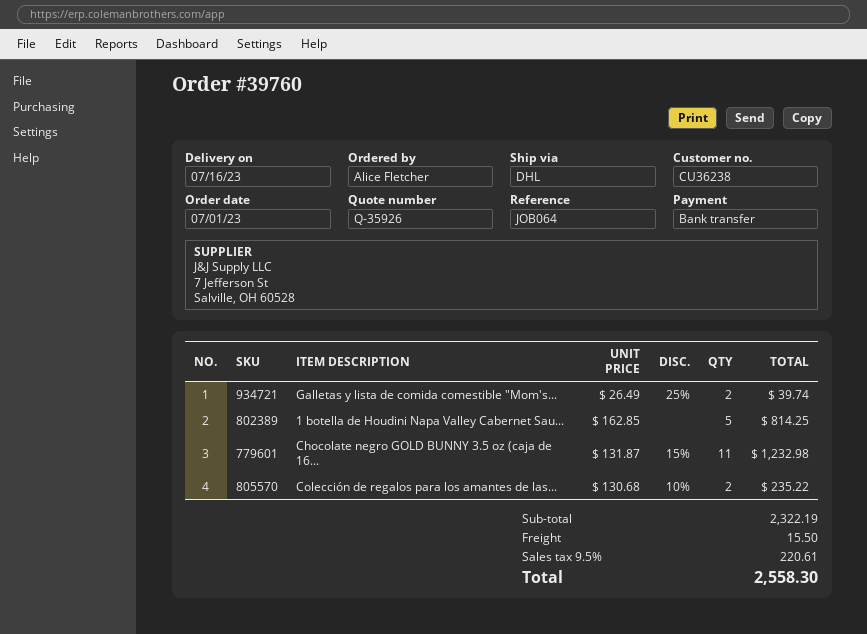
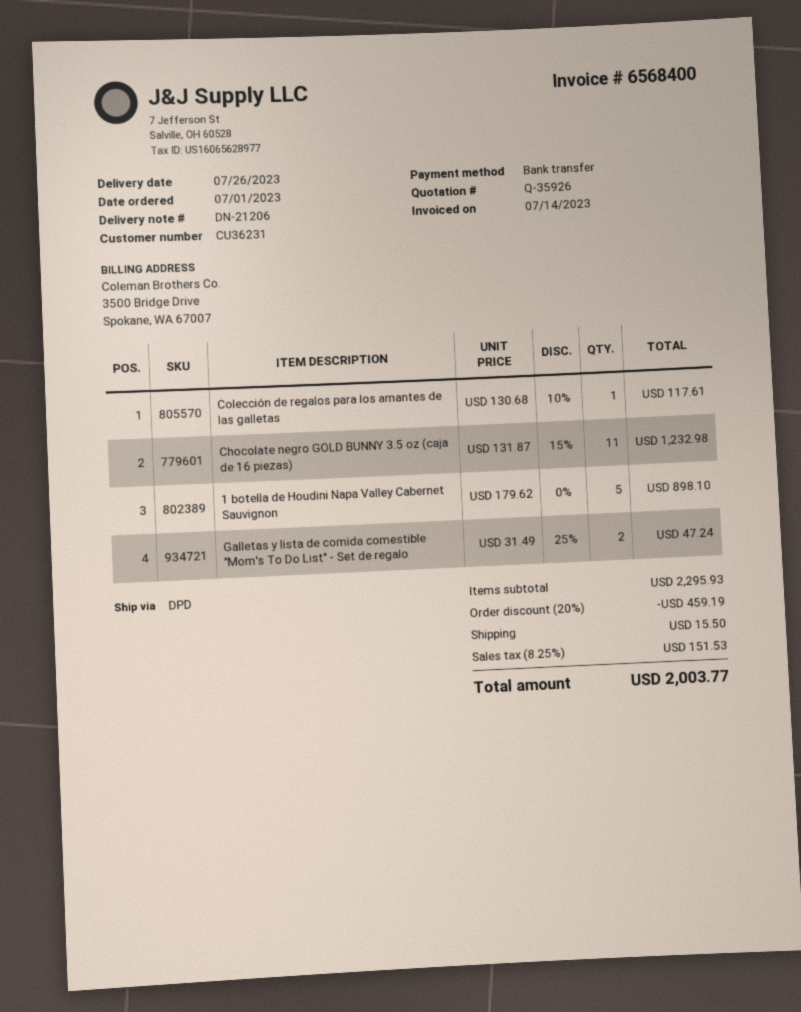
delivery date: 2023-07-16 -> 2023-07-26
customer number: CU36238 -> CU36231
shipping method: DHL -> DPD
Galletas y lista de comida comestible "Mom's...: 2 x 26.49 - 25% = 39.74 -> 2 x 31.49 - 25% = 47.24
1 botella de Houdini Napa Valley Cabernet Sau...: 5 x 162.85 = 814.25 -> 5 x 179.62 = 898.10
Colección de regalos para los amantes de las...: 2 x 130.68 - 10% = 235.22 -> 1 x 130.68 - 10% = 117.61
subtotal: 2322.19 -> 2295.93
discount: none -> 20% = 459.19
tax: 9.5% = 220.61 -> 8.25% = 151.53
total: 2558.30 -> 2003.77

